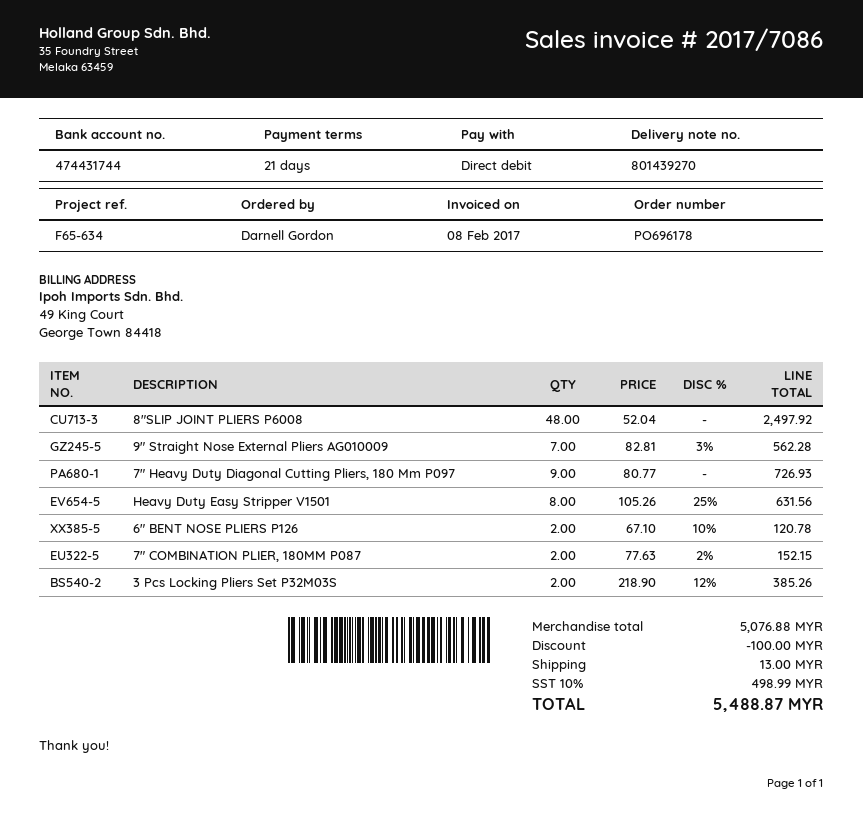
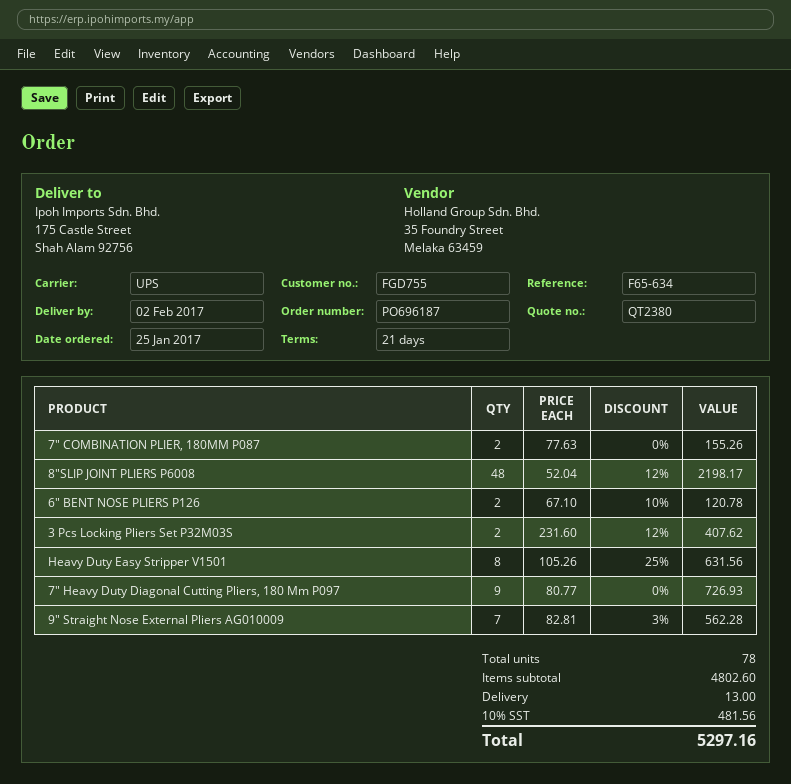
order number: PO696178 -> PO696187
8″SLIP JOINT PLIERS P6008: 48 x 52.04 = 2497.92 -> 48 x 52.04 - 12% = 2198.17
7″ COMBINATION PLIER, 180MM P087: 2 x 77.63 - 2% = 152.15 -> 2 x 77.63 = 155.26
3 Pcs Locking Pliers Set P32M03S: 2 x 218.90 - 12% = 385.26 -> 2 x 231.60 - 12% = 407.62
subtotal: 5076.88 -> 4802.60
discount: 100.00 -> none
tax: 10% = 498.99 -> 10% = 481.56
total: 5488.87 -> 5297.16

